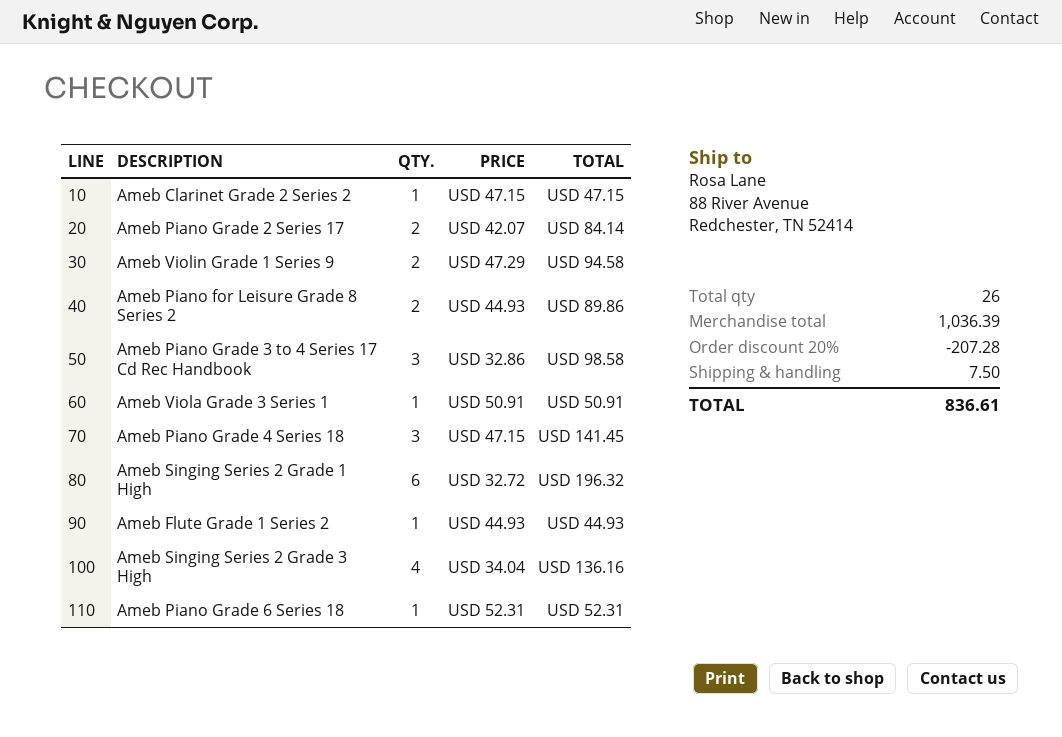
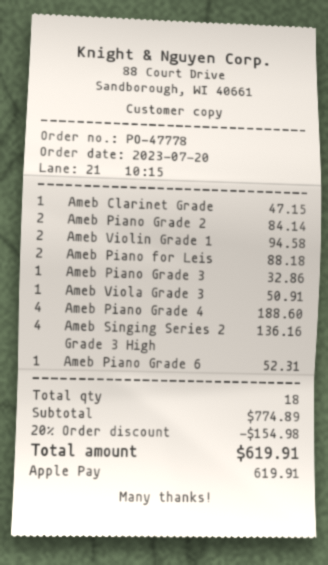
Ameb Piano for Leisure Grade 8 Series 2: 2 for 89.86 -> 2 for 88.18
Ameb Piano Grade 3 to 4 Series 17 Cd Rec Handbook: 3 for 98.58 -> 1 for 32.86
Ameb Piano Grade 4 Series 18: 3 for 141.45 -> 4 for 188.60
Ameb Singing Series 2 Grade 1 High: 6 for 196.32 -> none
Ameb Flute Grade 1 Series 2: 1 for 44.93 -> none
total quantity: 26 -> 18
subtotal: 1036.39 -> 774.89
discount: 20% = 207.28 -> 20% = 154.98
shipping: 7.50 -> none
total: 836.61 -> 619.91

